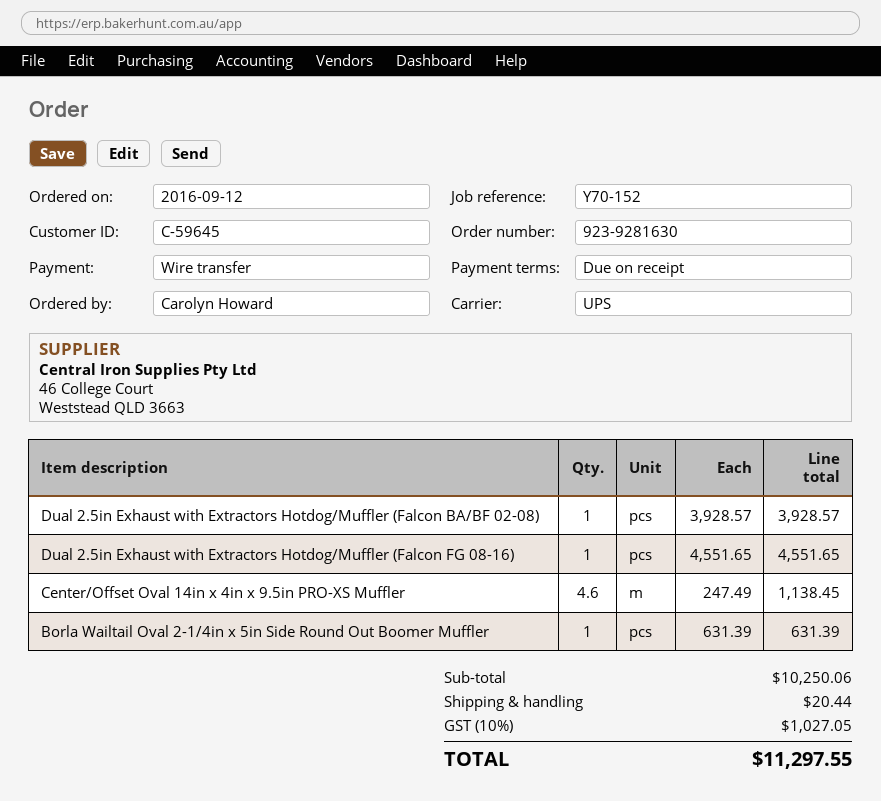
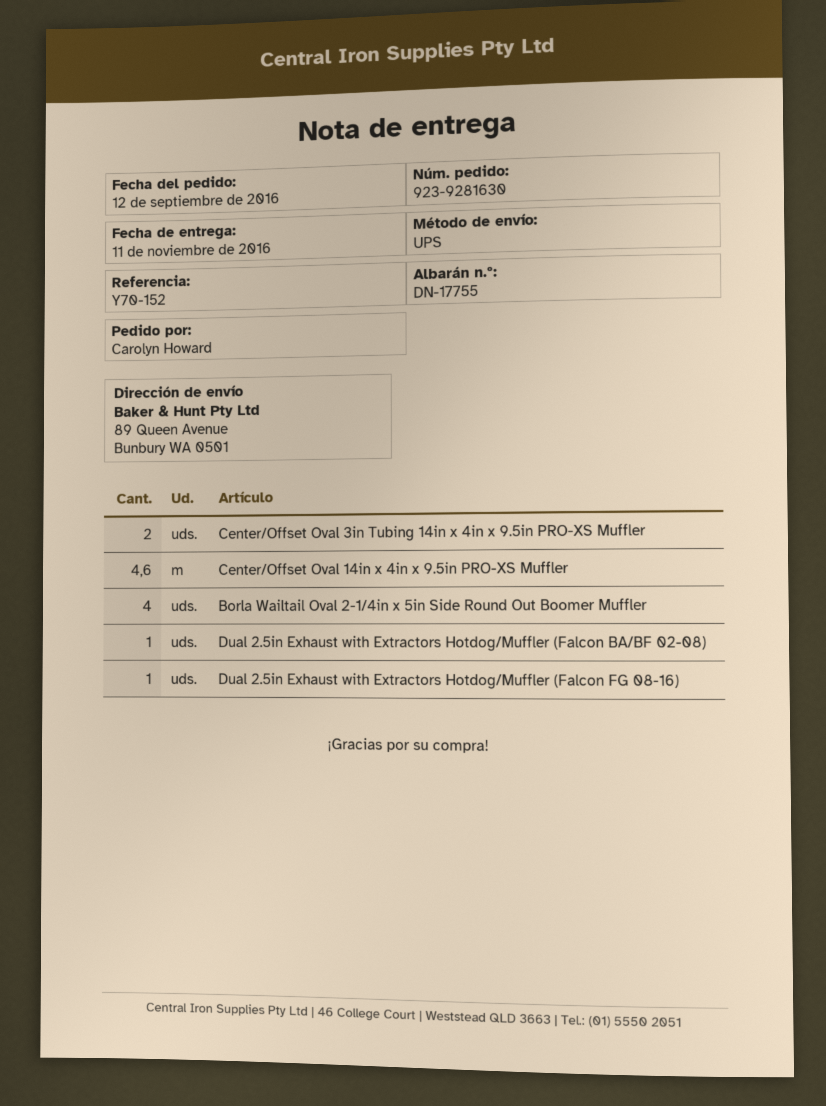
Borla Wailtail Oval 2-1/4in x 5in Side Round Out Boomer Muffler: 1 -> 4
Center/Offset Oval 3in Tubing 14in x 4in x 9.5in PRO-XS Muffler: none -> 2

